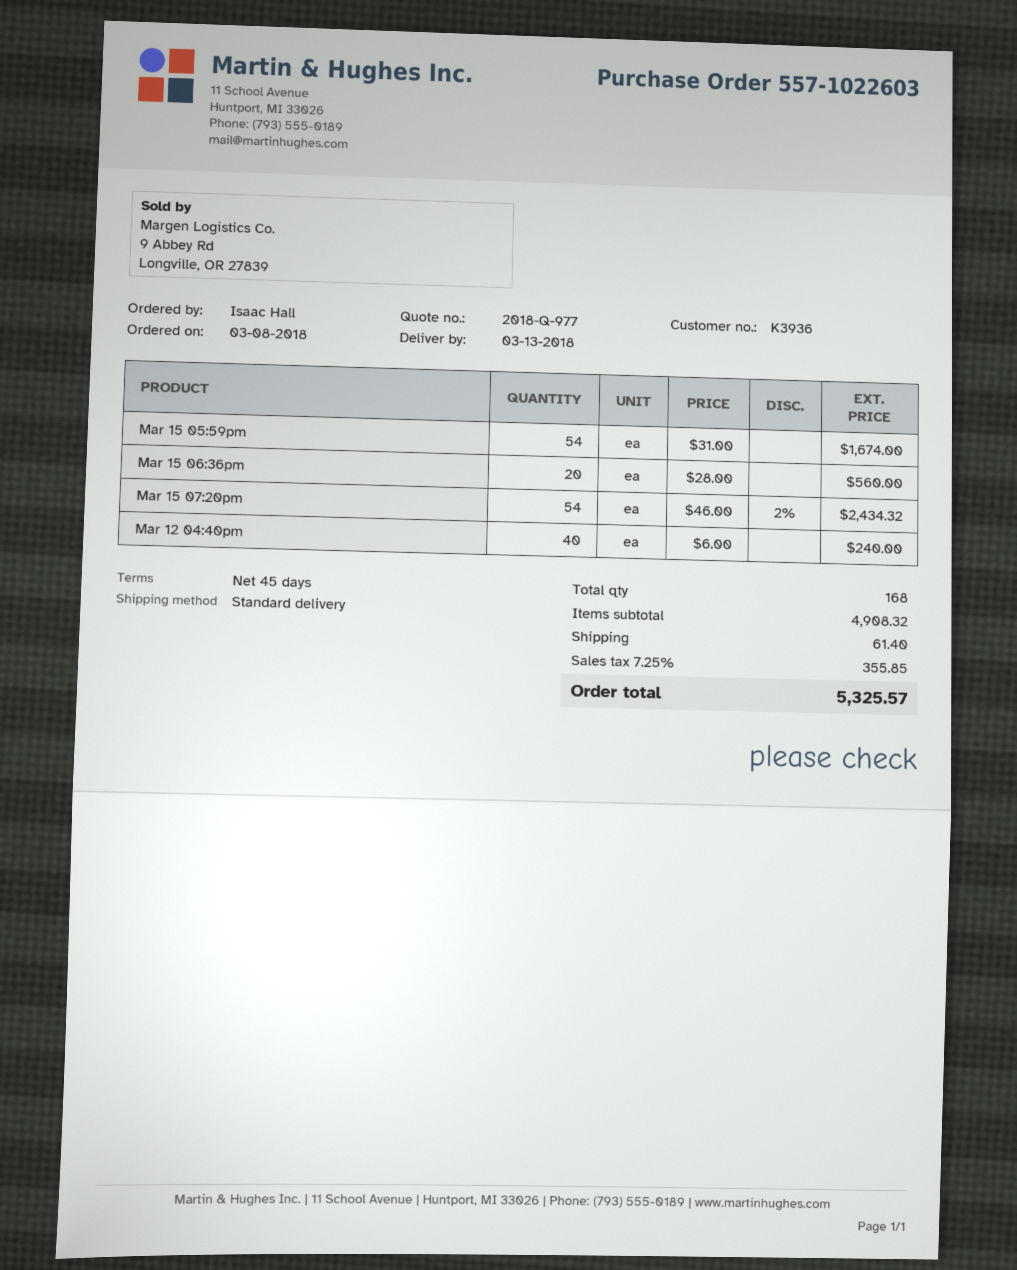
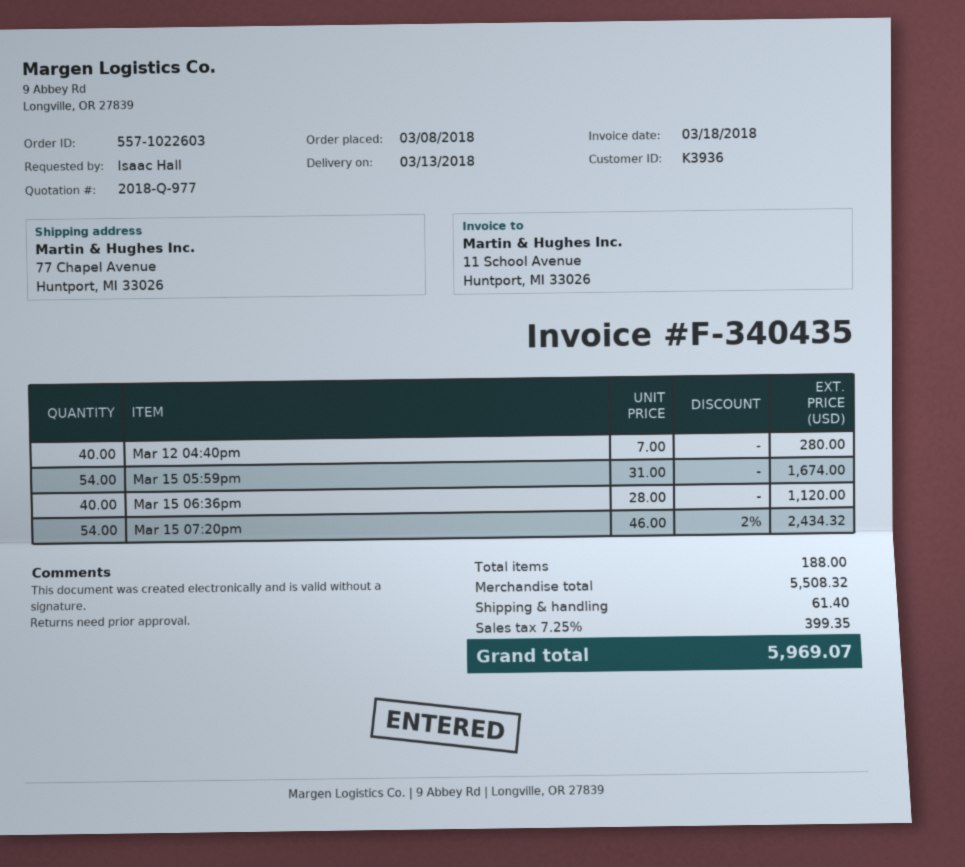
Mar 15 06:36pm: 20 x 28.00 = 560.00 -> 40 x 28.00 = 1120.00
Mar 12 04:40pm: 40 x 6.00 = 240.00 -> 40 x 7.00 = 280.00
total quantity: 168 -> 188
subtotal: 4908.32 -> 5508.32
tax: 7.25% = 355.85 -> 7.25% = 399.35
total: 5325.57 -> 5969.07

